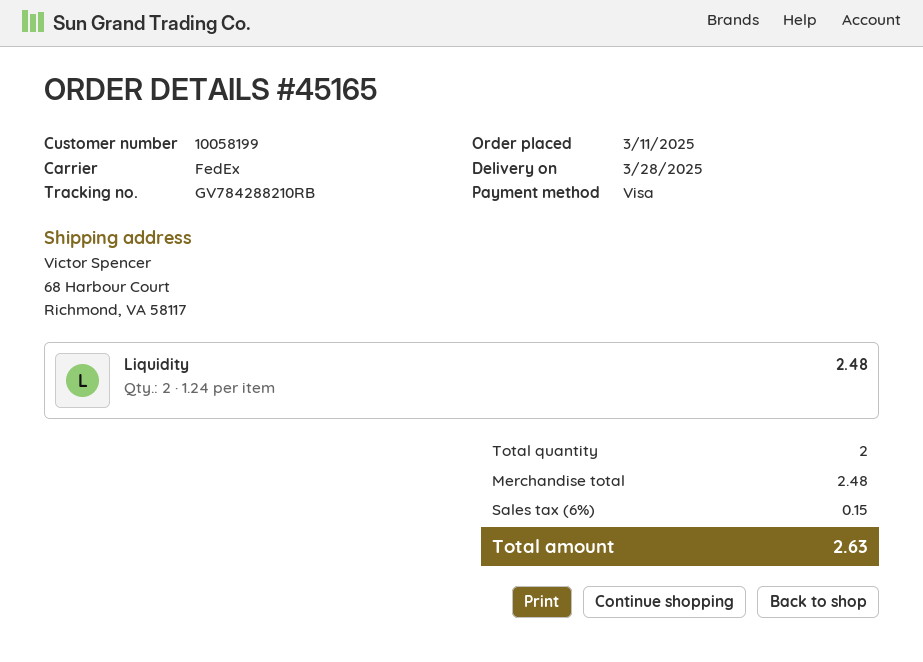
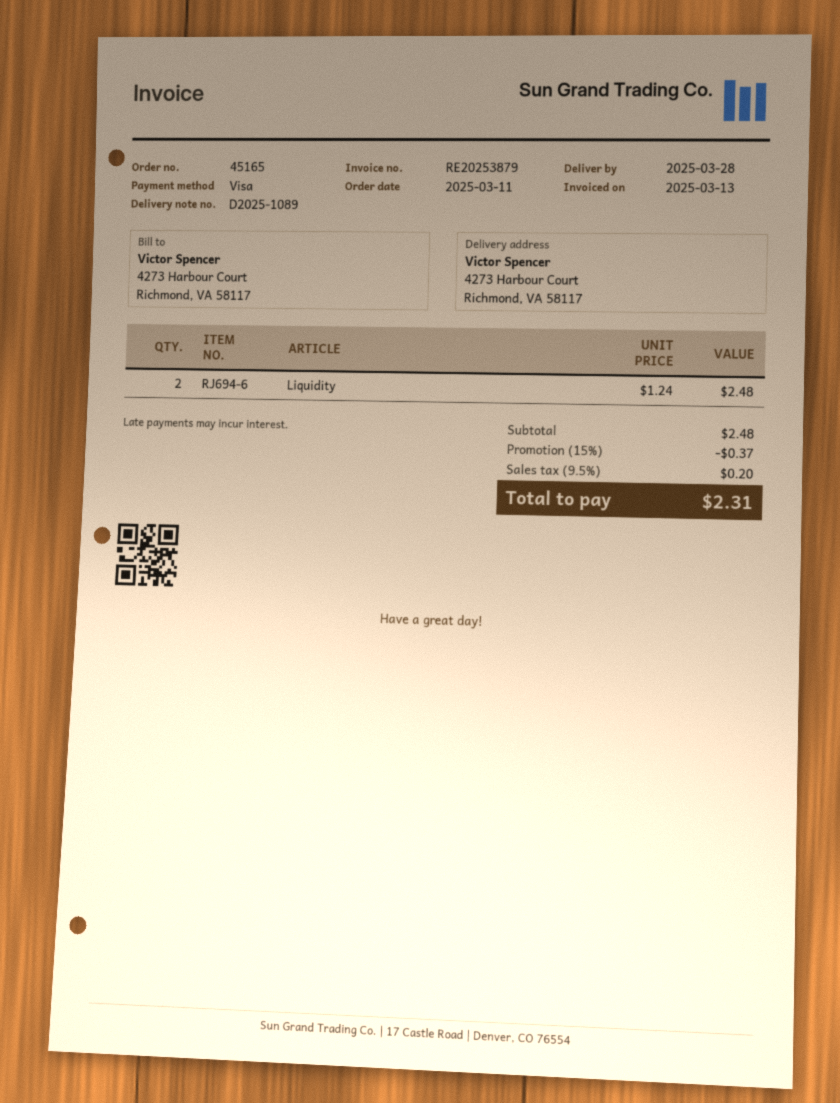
ship to: 68 Harbour Court, Richmond, VA 58117 -> 4273 Harbour Court, Richmond, VA 58117
discount: none -> 15% = 0.37
tax: 6% = 0.15 -> 9.5% = 0.20
total: 2.63 -> 2.31

